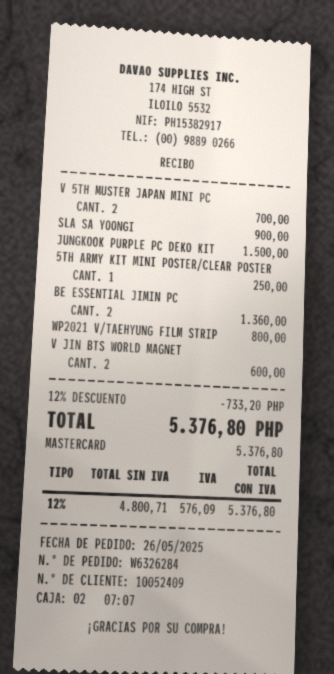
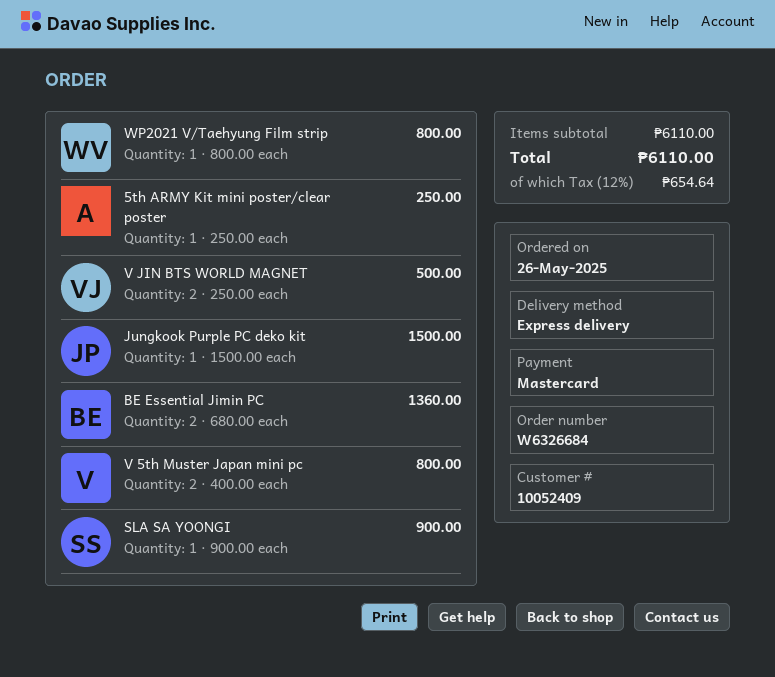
order number: W6326284 -> W6326684
V 5TH MUSTER JAPAN MINI PC: 2 for 700.00 -> 2 for 800.00
V JIN BTS WORLD MAGNET: 2 for 600.00 -> 2 for 500.00
discount: 12% = 733.20 -> none
tax: 12% = 576.09 -> 12% = 654.64
total: 5376.80 -> 6110.00

